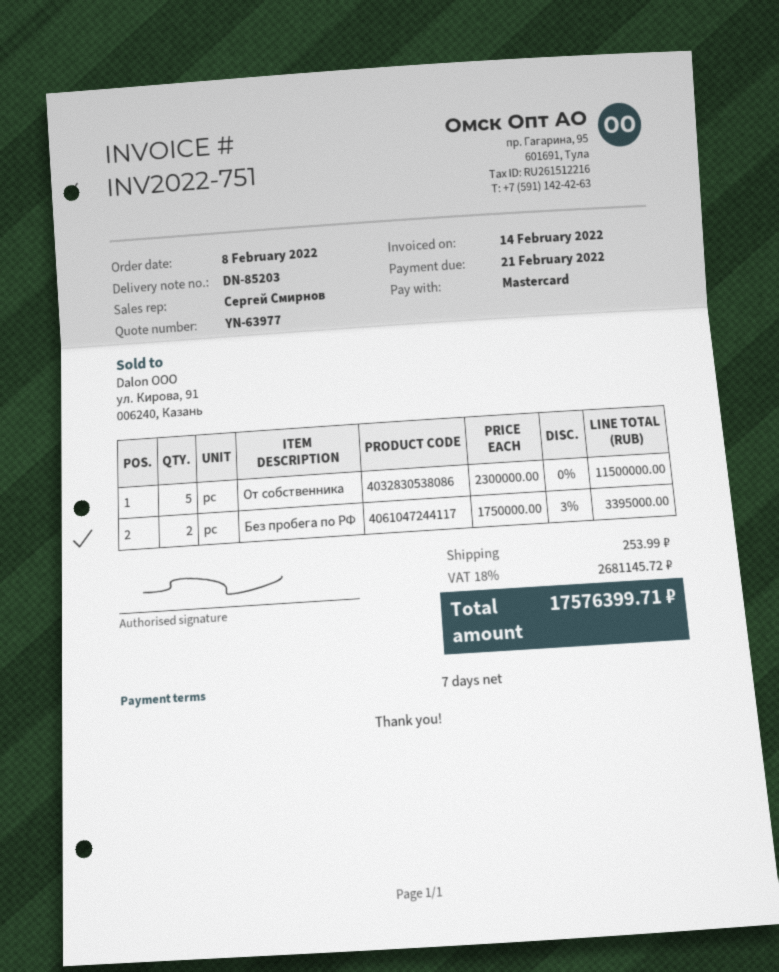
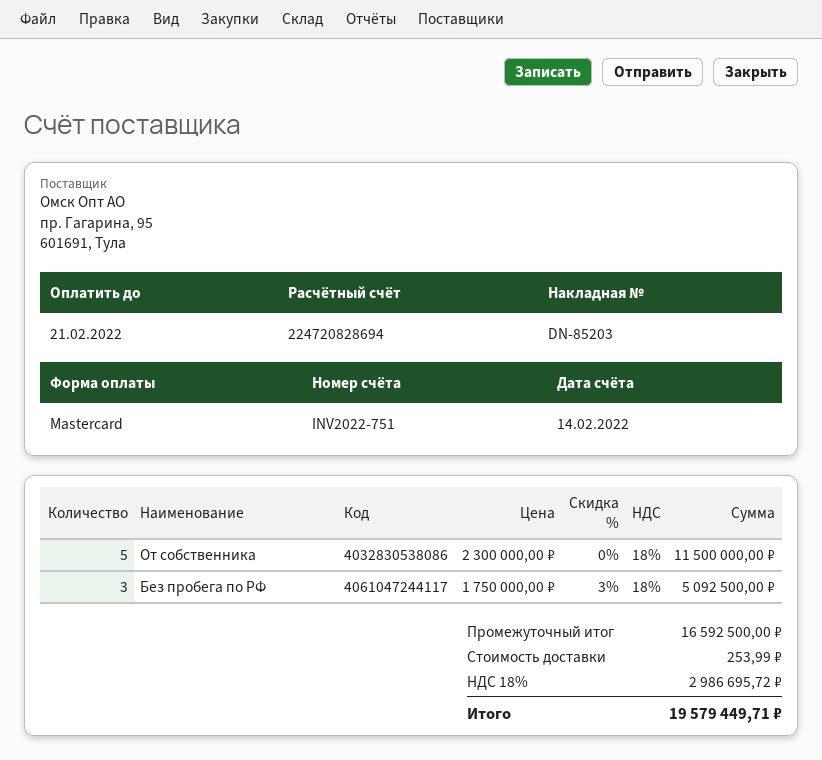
Без пробега по РФ: 2 x 1750000.00 - 3% = 3395000.00 -> 3 x 1750000.00 - 3% = 5092500.00
tax: 18% = 2681145.72 -> 18% = 2986695.72
total: 17576399.71 -> 19579449.71

